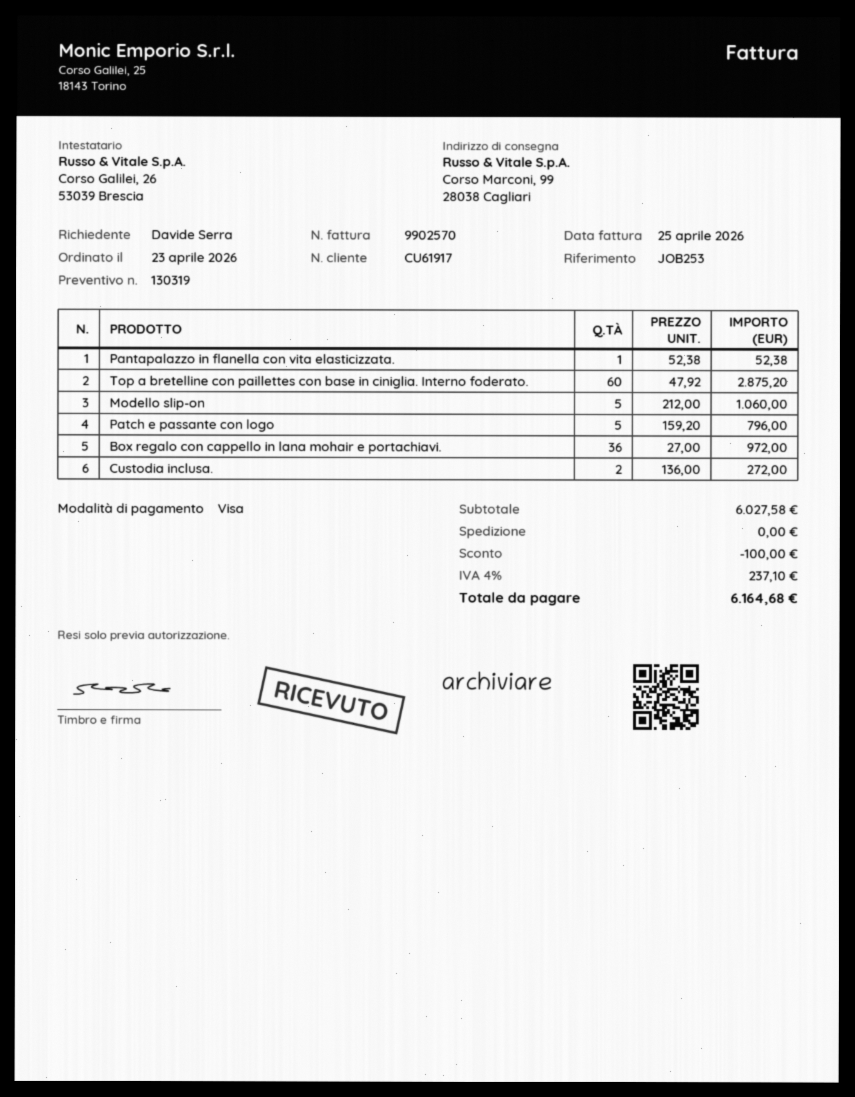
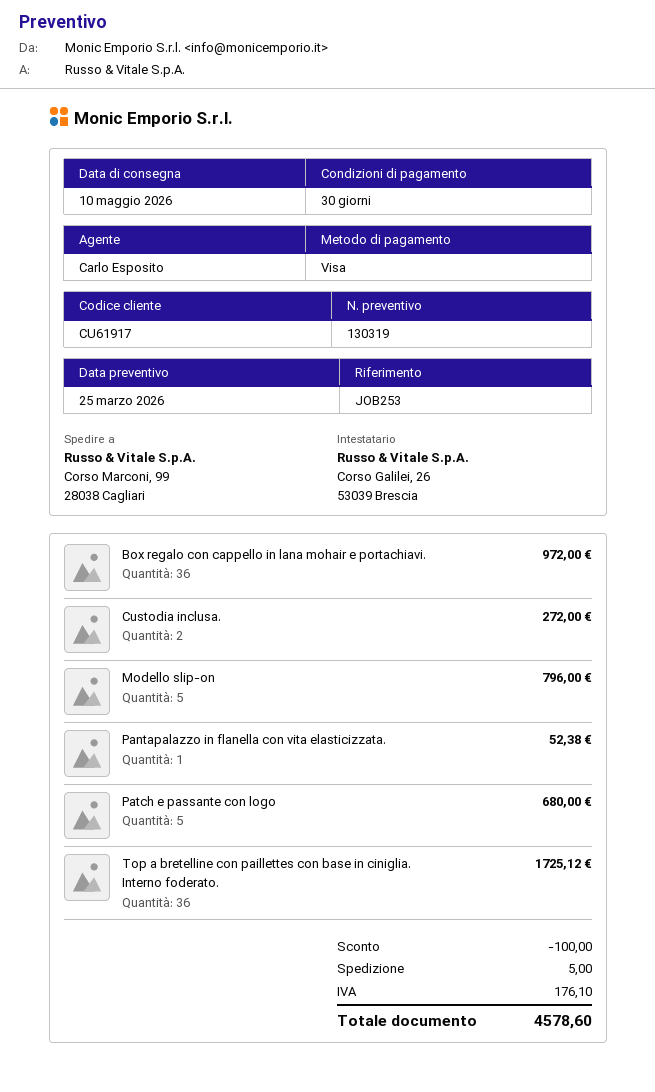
Top a bretelline con paillettes con base in ciniglia. Interno foderato.: 60 for 2875.20 -> 36 for 1725.12
Modello slip-on: 5 for 1060.00 -> 5 for 796.00
Patch e passante con logo: 5 for 796.00 -> 5 for 680.00
shipping: 0.00 -> 5.00
tax: 237.10 -> 176.10
total: 6164.68 -> 4578.60

